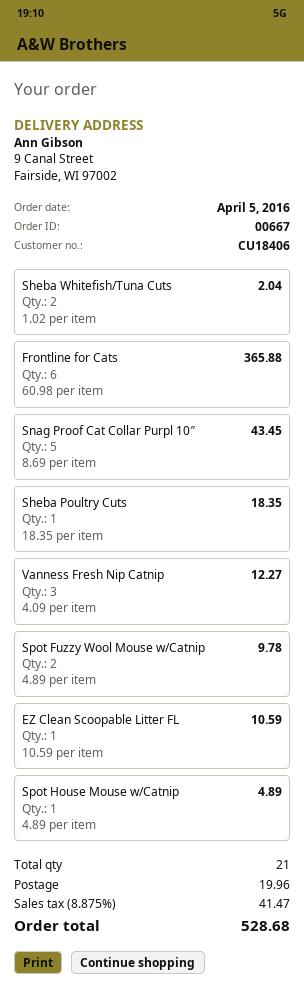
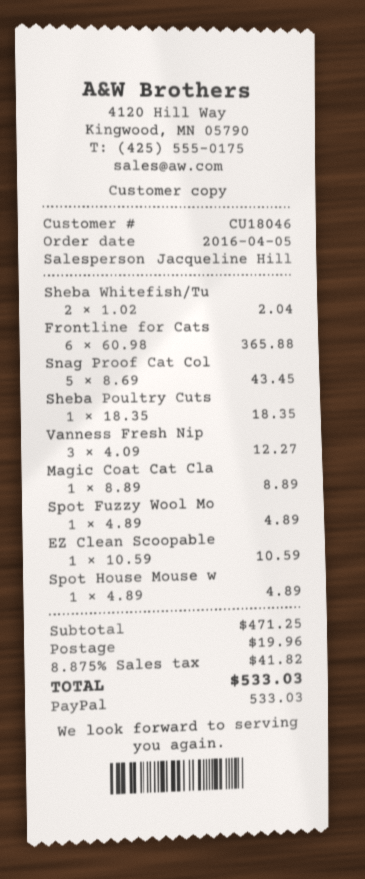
customer number: CU18406 -> CU18046
Spot Fuzzy Wool Mouse w/Catnip: 2 x 4.89 = 9.78 -> 1 x 4.89 = 4.89
Magic Coat Cat Cla: none -> 1 x 8.89 = 8.89
tax: 8.875% = 41.47 -> 8.875% = 41.82
total: 528.68 -> 533.03

